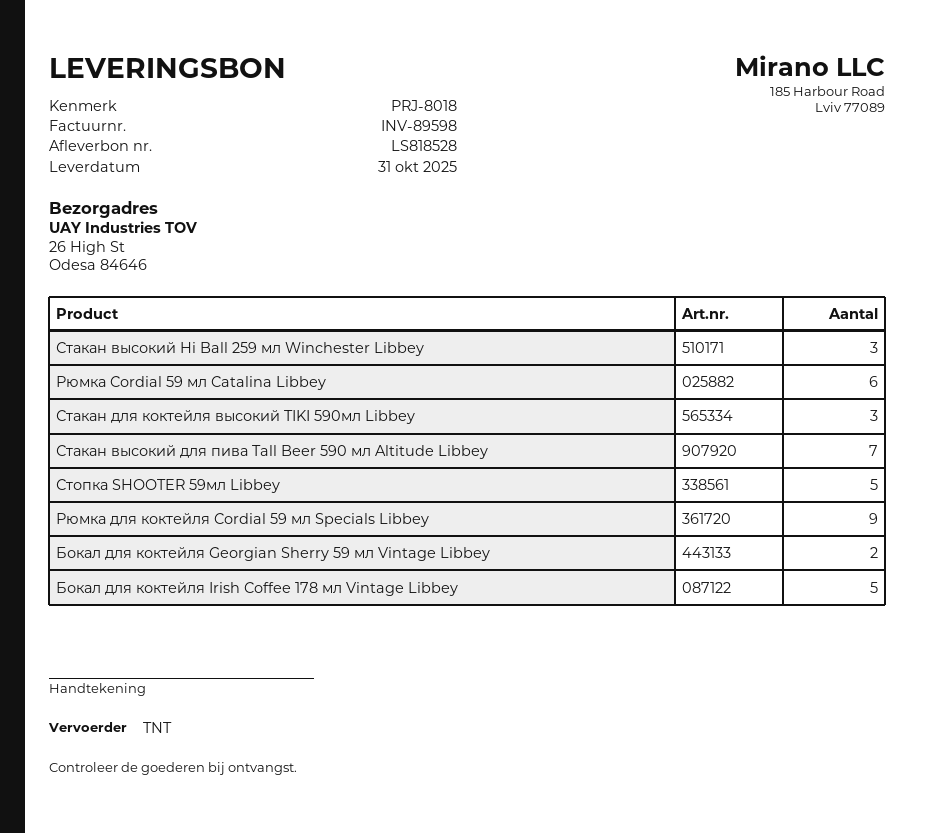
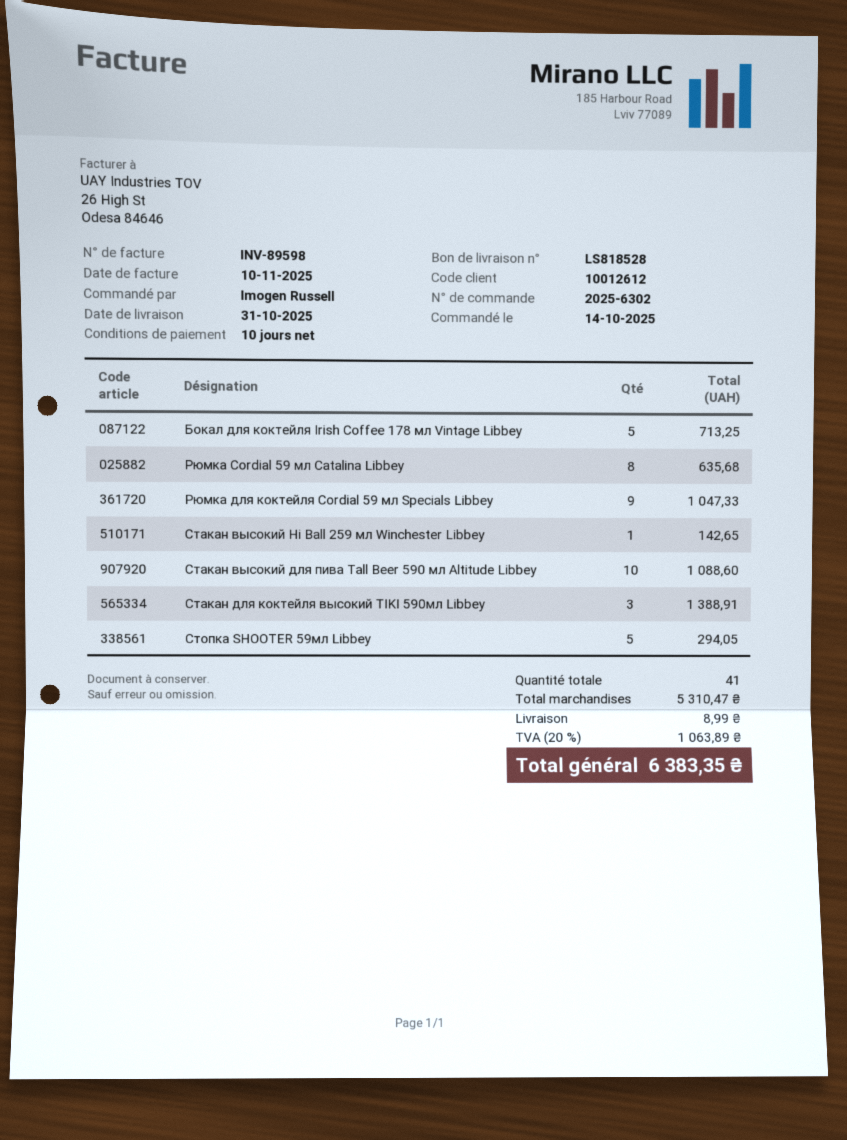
Стакан высокий Hi Ball 259 мл Winchester Libbey: 3 -> 1
Рюмка Cordial 59 мл Catalina Libbey: 6 -> 8
Стакан высокий для пива Tall Beer 590 мл Altitude Libbey: 7 -> 10
Бокал для коктейля Georgian Sherry 59 мл Vintage Libbey: 2 -> none

